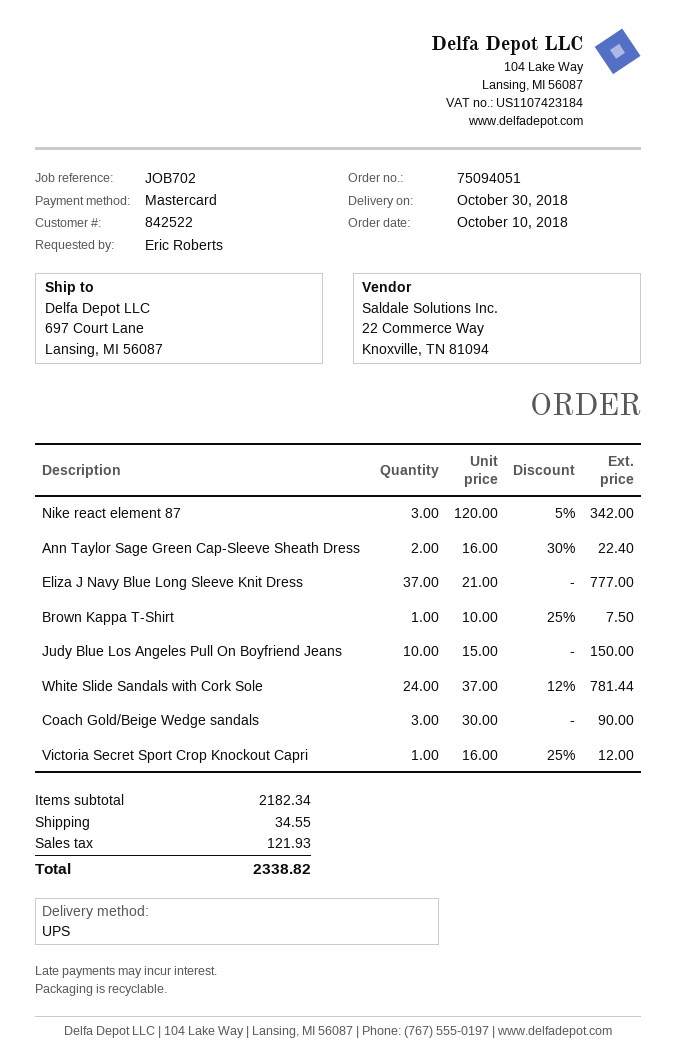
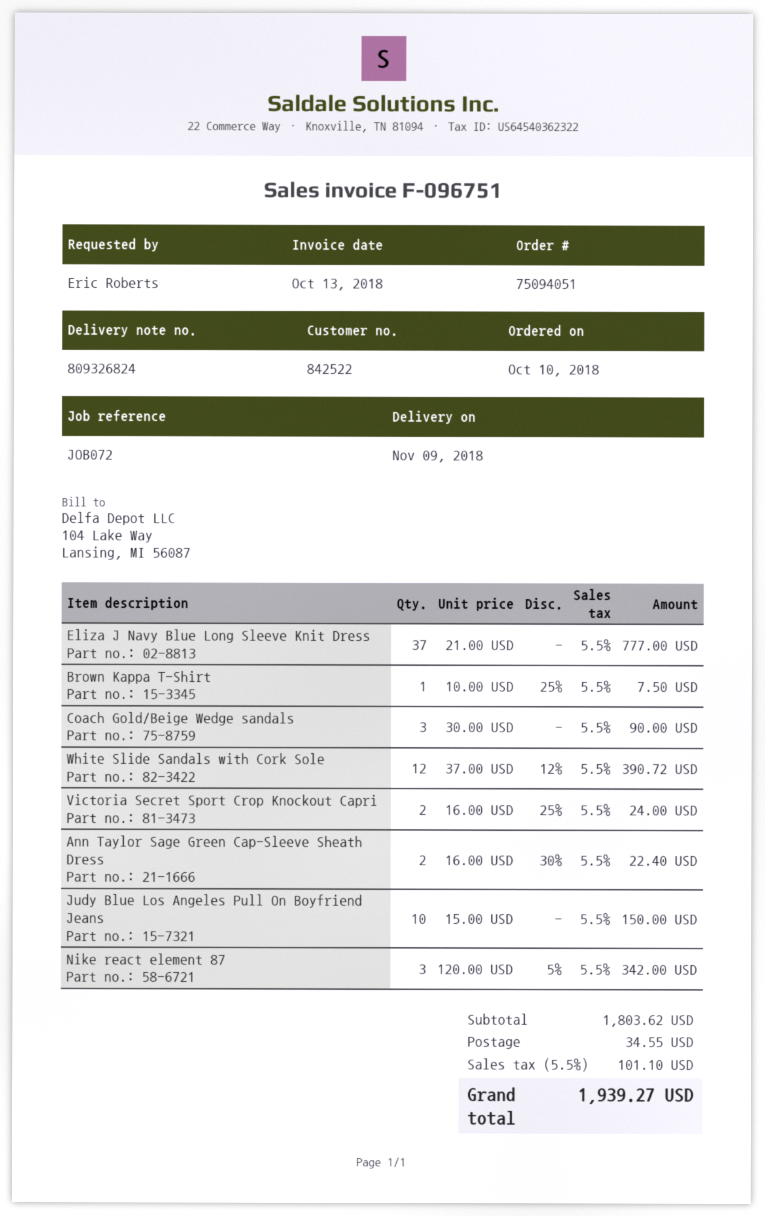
delivery date: 2018-10-30 -> 2018-11-09
reference: JOB702 -> JOB072
White Slide Sandals with Cork Sole: 24 x 37.00 - 12% = 781.44 -> 12 x 37.00 - 12% = 390.72
Victoria Secret Sport Crop Knockout Capri: 1 x 16.00 - 25% = 12.00 -> 2 x 16.00 - 25% = 24.00
subtotal: 2182.34 -> 1803.62
tax: 121.93 -> 101.10
total: 2338.82 -> 1939.27

